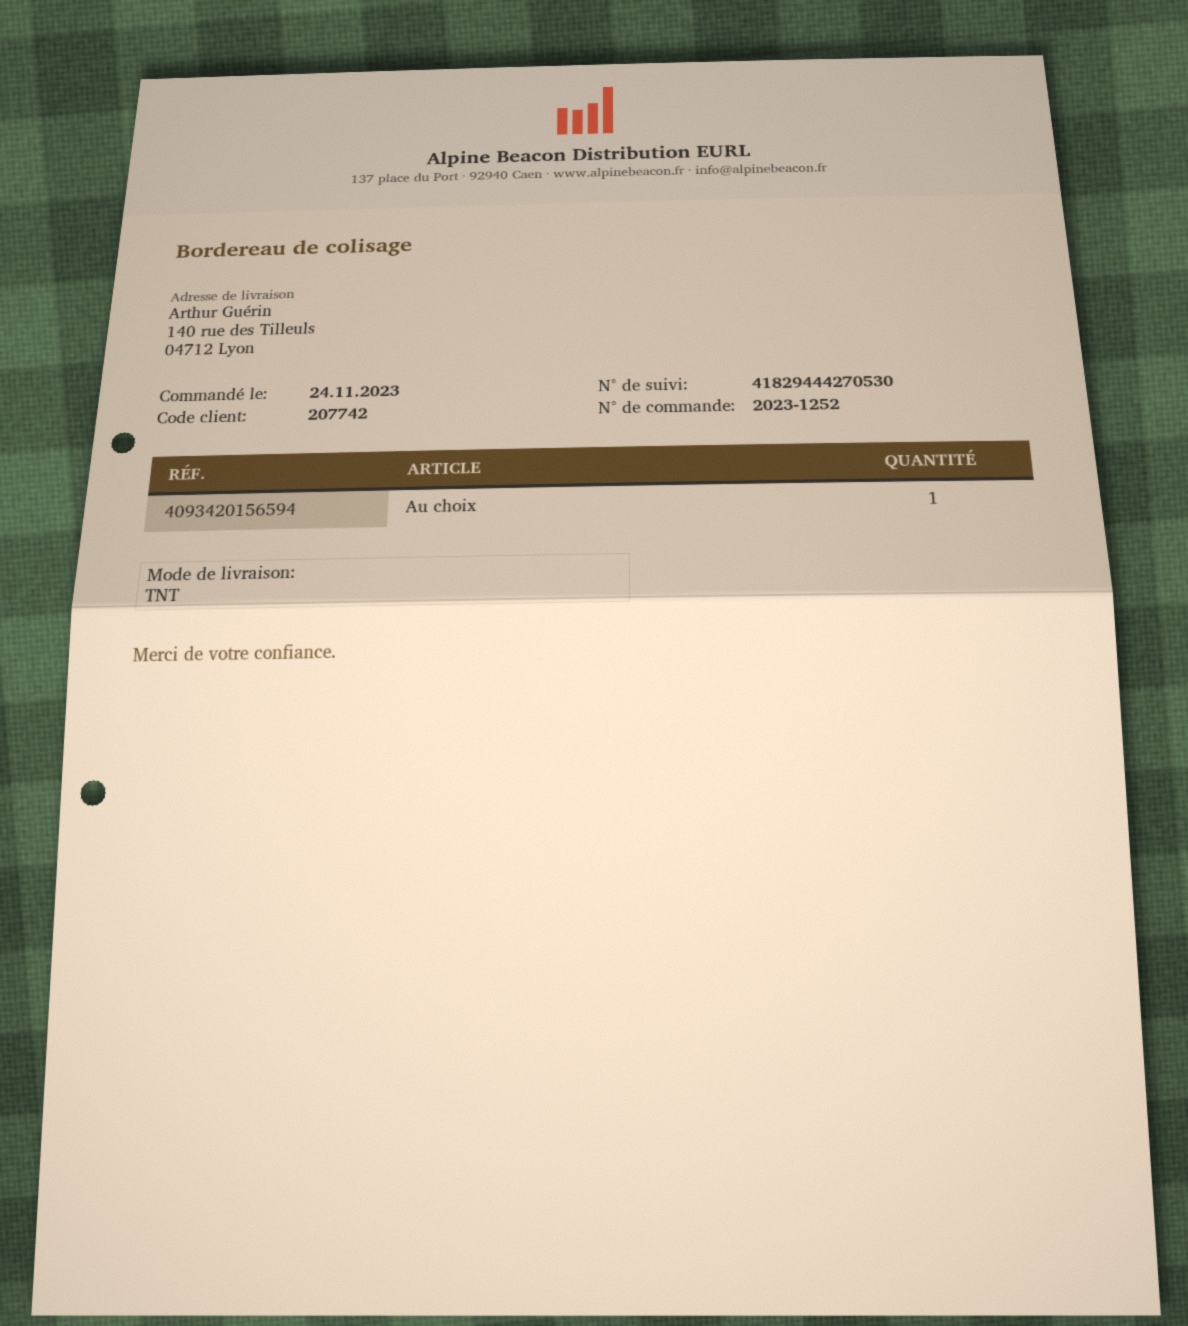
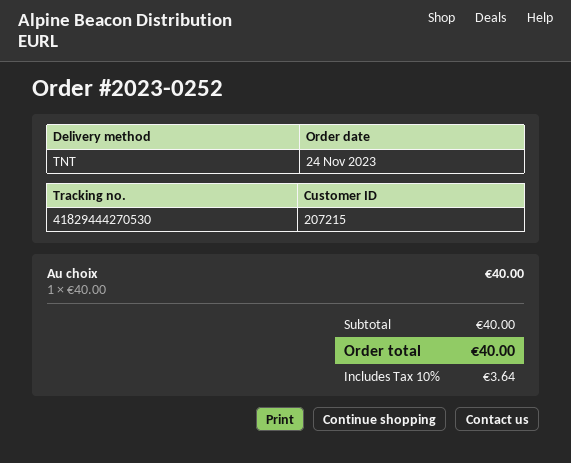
order number: 2023-1252 -> 2023-0252
customer number: 207742 -> 207215

